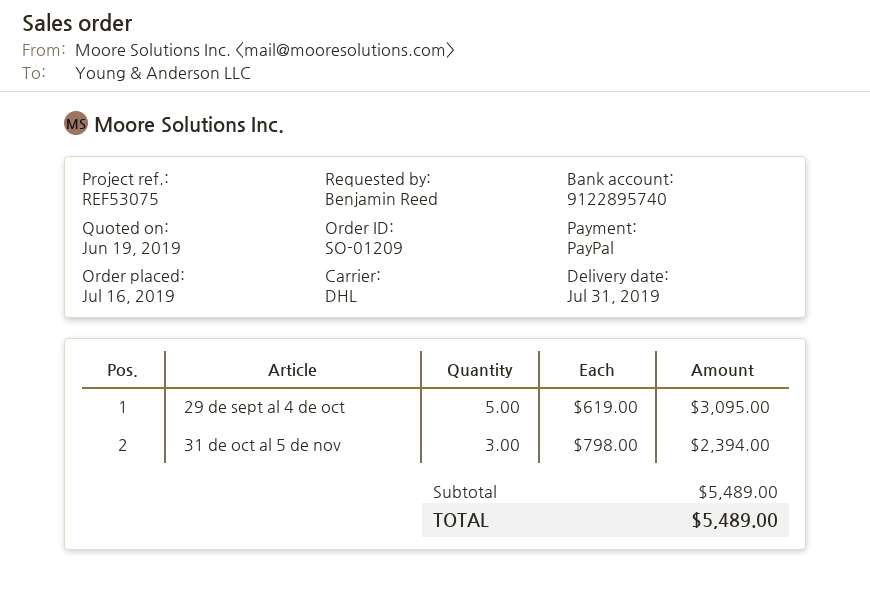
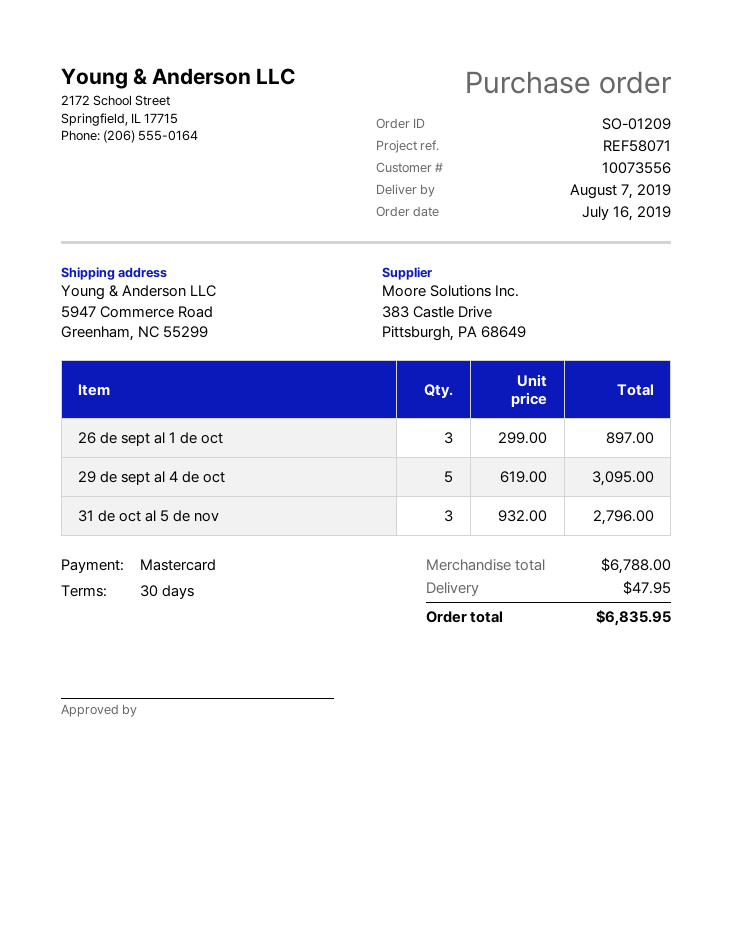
delivery date: 2019-07-31 -> 2019-08-07
reference: REF53075 -> REF58071
payment method: PayPal -> Mastercard
31 de oct al 5 de nov: 3 x 798.00 = 2394.00 -> 3 x 932.00 = 2796.00
26 de sept al 1 de oct: none -> 3 x 299.00 = 897.00
subtotal: 5489.00 -> 6788.00
shipping: none -> 47.95
total: 5489.00 -> 6835.95

